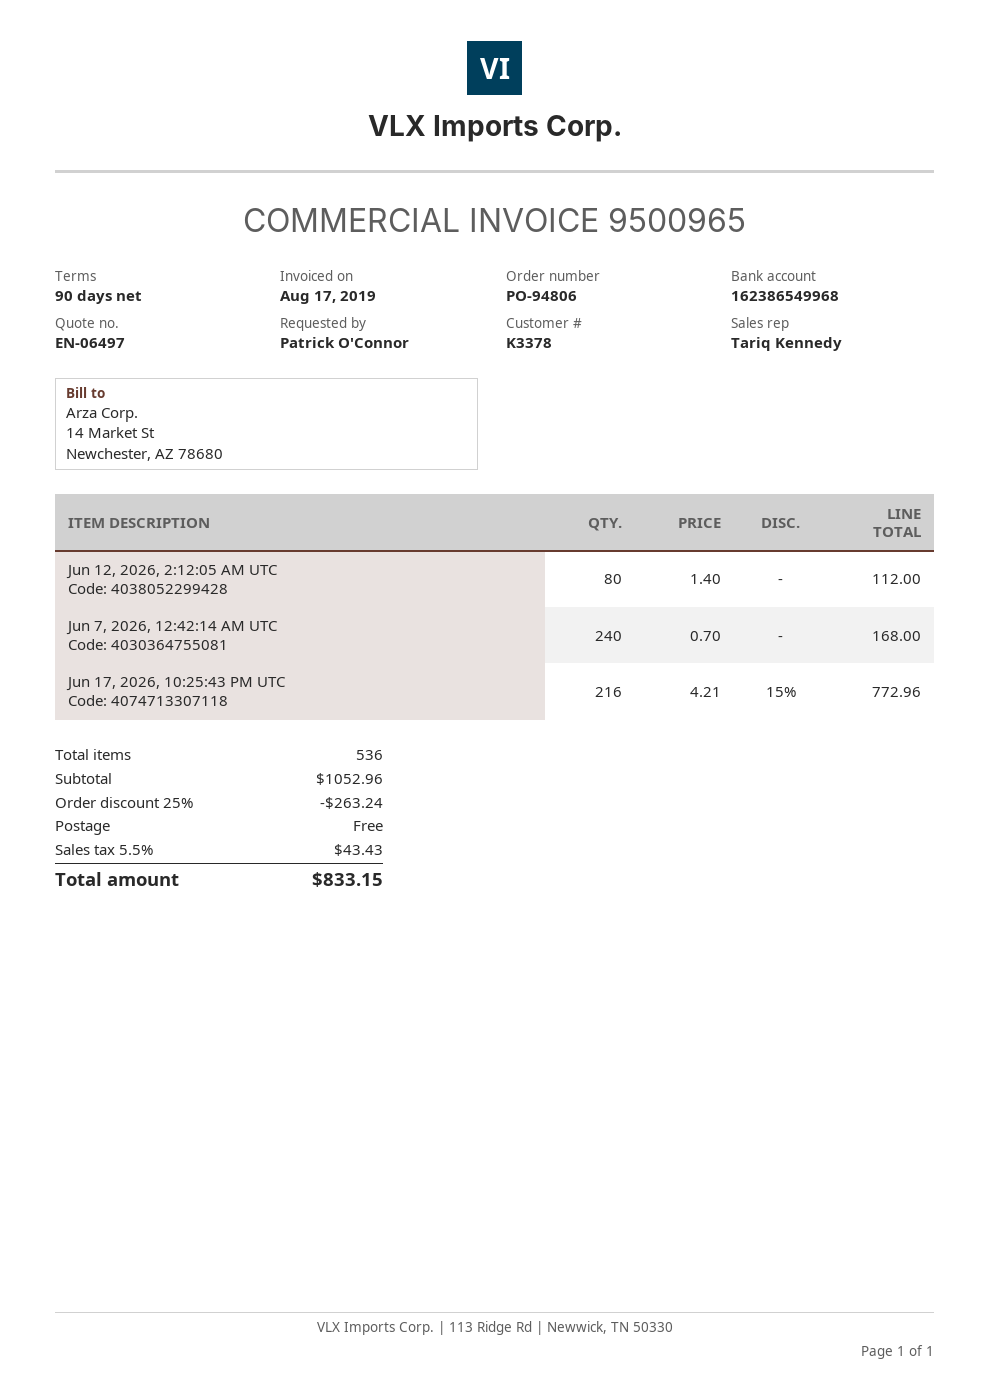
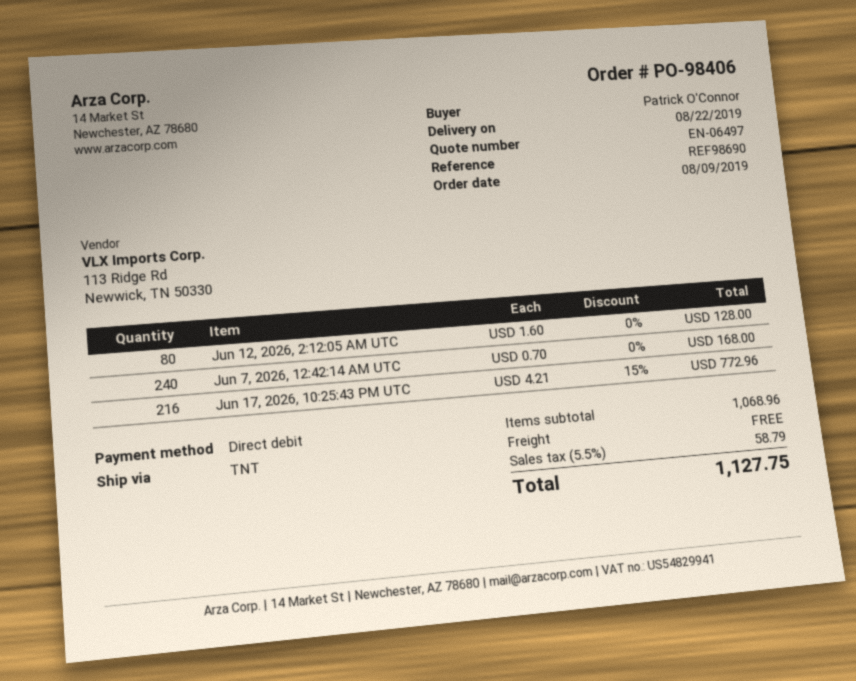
order number: PO-94806 -> PO-98406
Jun 12, 2026, 2:12:05 AM UTC: 80 x 1.40 = 112.00 -> 80 x 1.60 = 128.00
subtotal: 1052.96 -> 1068.96
discount: 25% = 263.24 -> none
tax: 5.5% = 43.43 -> 5.5% = 58.79
total: 833.15 -> 1127.75

